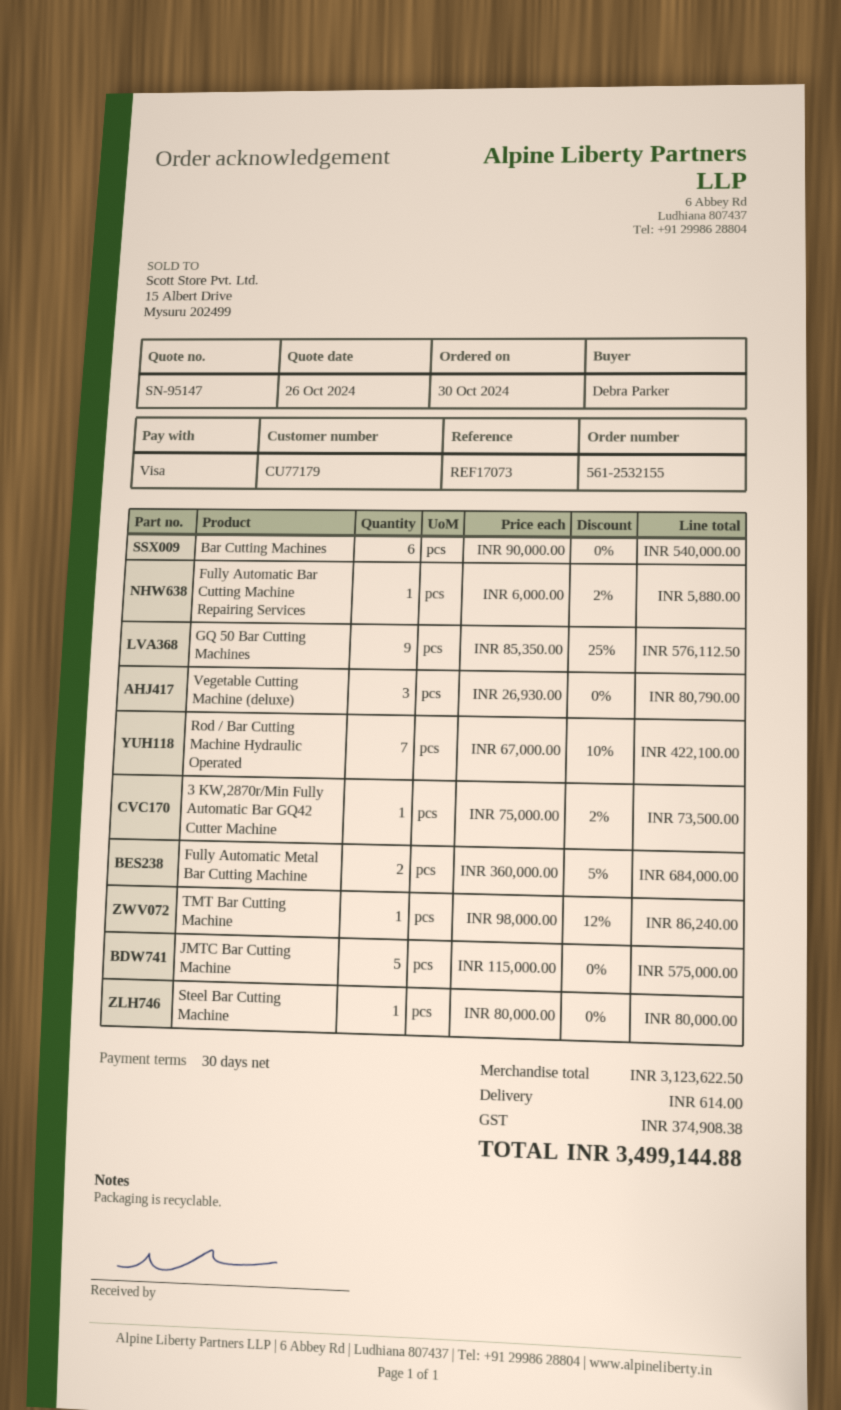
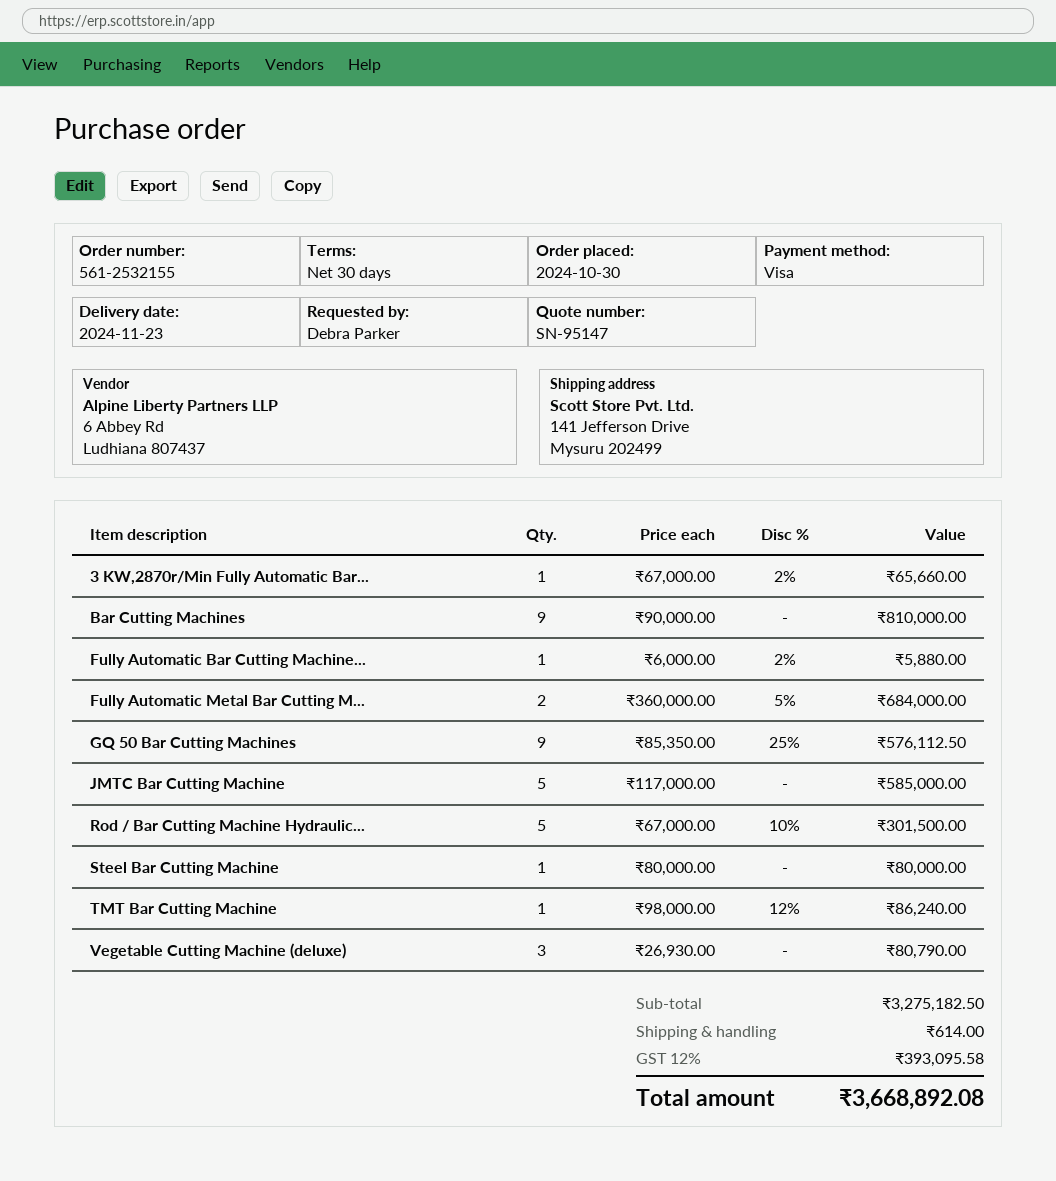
Bar Cutting Machines: 6 x 90000.00 = 540000.00 -> 9 x 90000.00 = 810000.00
Rod / Bar Cutting Machine Hydraulic Operated: 7 x 67000.00 - 10% = 422100.00 -> 5 x 67000.00 - 10% = 301500.00
3 KW,2870r/Min Fully Automatic Bar GQ42 Cutter Machine: 1 x 75000.00 - 2% = 73500.00 -> 1 x 67000.00 - 2% = 65660.00
JMTC Bar Cutting Machine: 5 x 115000.00 = 575000.00 -> 5 x 117000.00 = 585000.00
subtotal: 3123622.50 -> 3275182.50
tax: 374908.38 -> 393095.58
total: 3499144.88 -> 3668892.08

